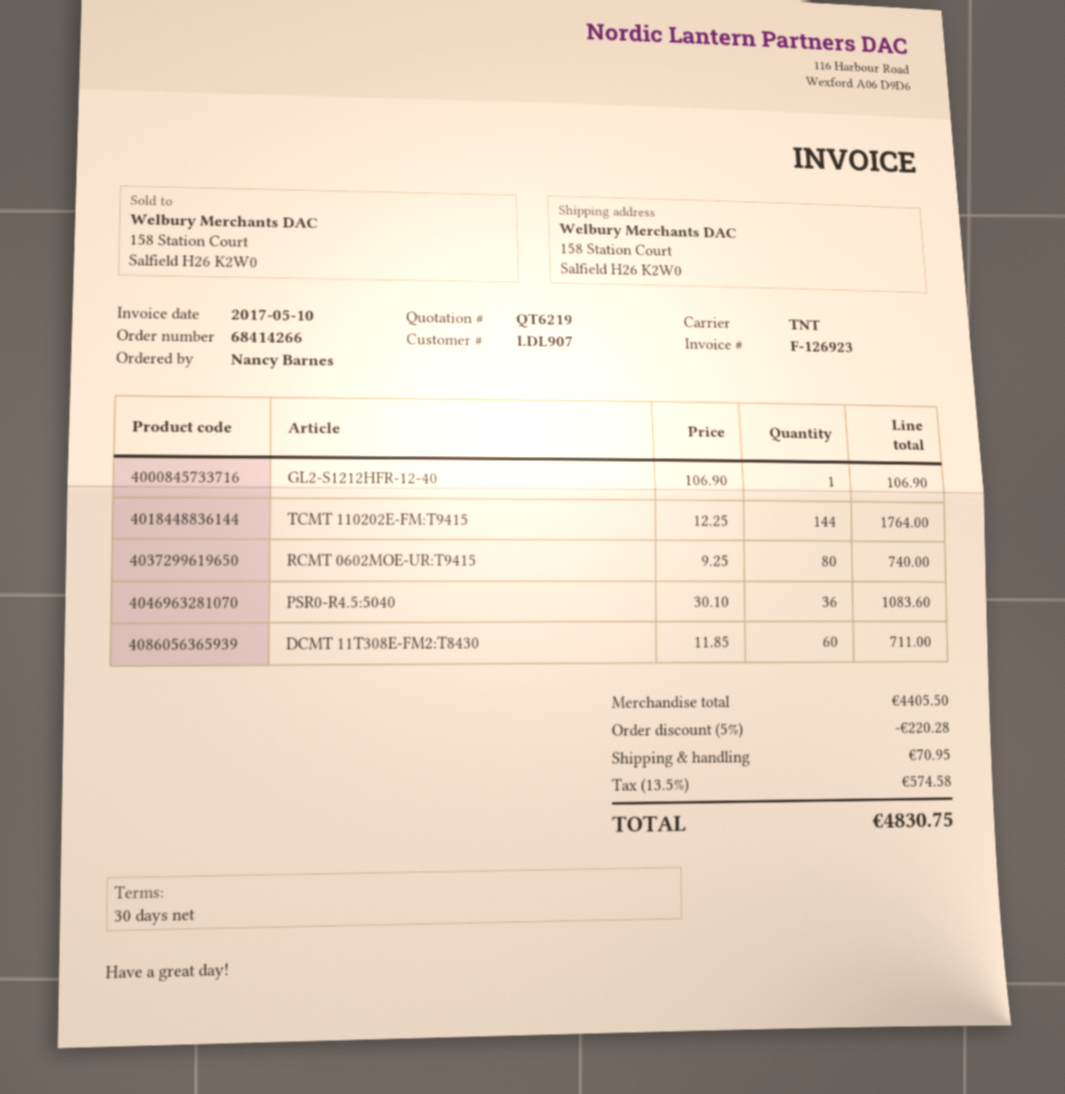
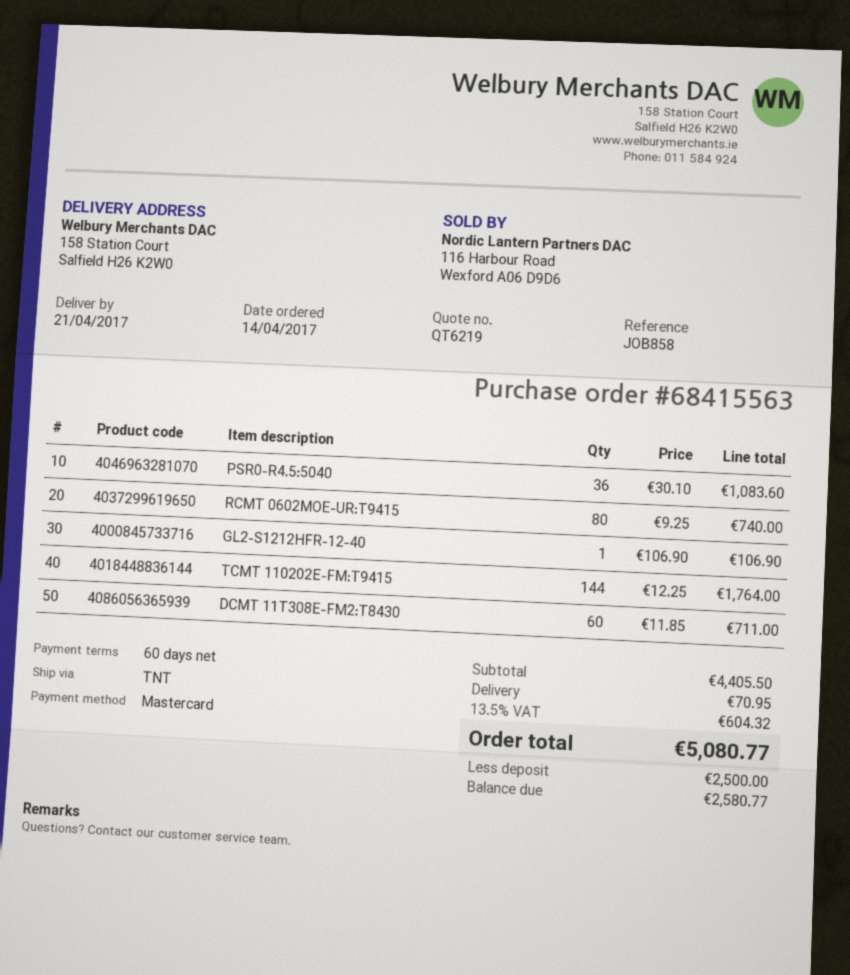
order number: 68414266 -> 68415563
payment terms: 30 days -> 60 days
discount: 5% = 220.28 -> none
tax: 13.5% = 574.58 -> 13.5% = 604.32
total: 4830.75 -> 5080.77

